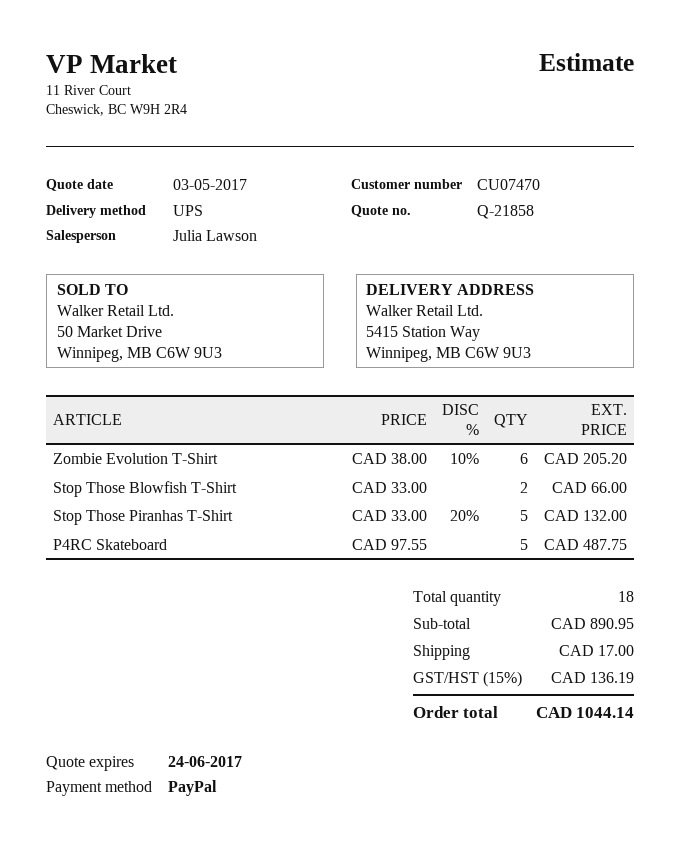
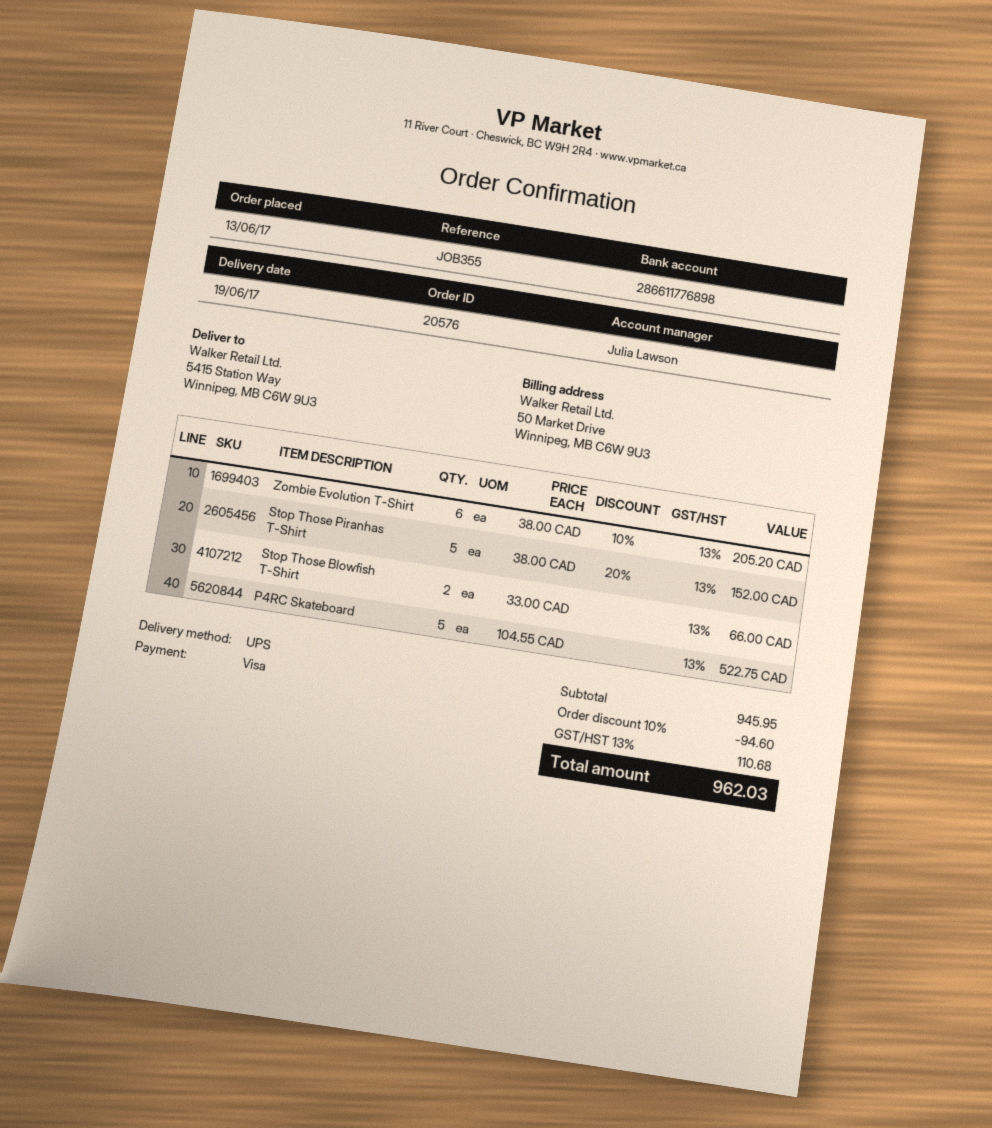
payment method: PayPal -> Visa
Stop Those Piranhas T-Shirt: 5 x 33.00 - 20% = 132.00 -> 5 x 38.00 - 20% = 152.00
P4RC Skateboard: 5 x 97.55 = 487.75 -> 5 x 104.55 = 522.75
subtotal: 890.95 -> 945.95
discount: none -> 10% = 94.60
shipping: 17.00 -> none
tax: 15% = 136.19 -> 13% = 110.68
total: 1044.14 -> 962.03

